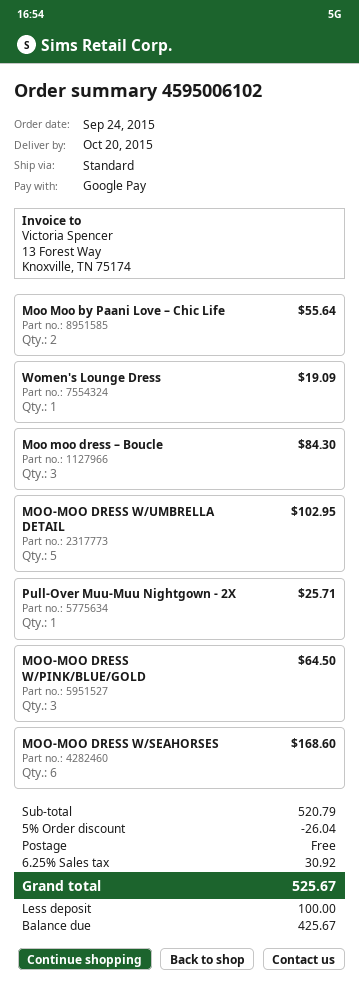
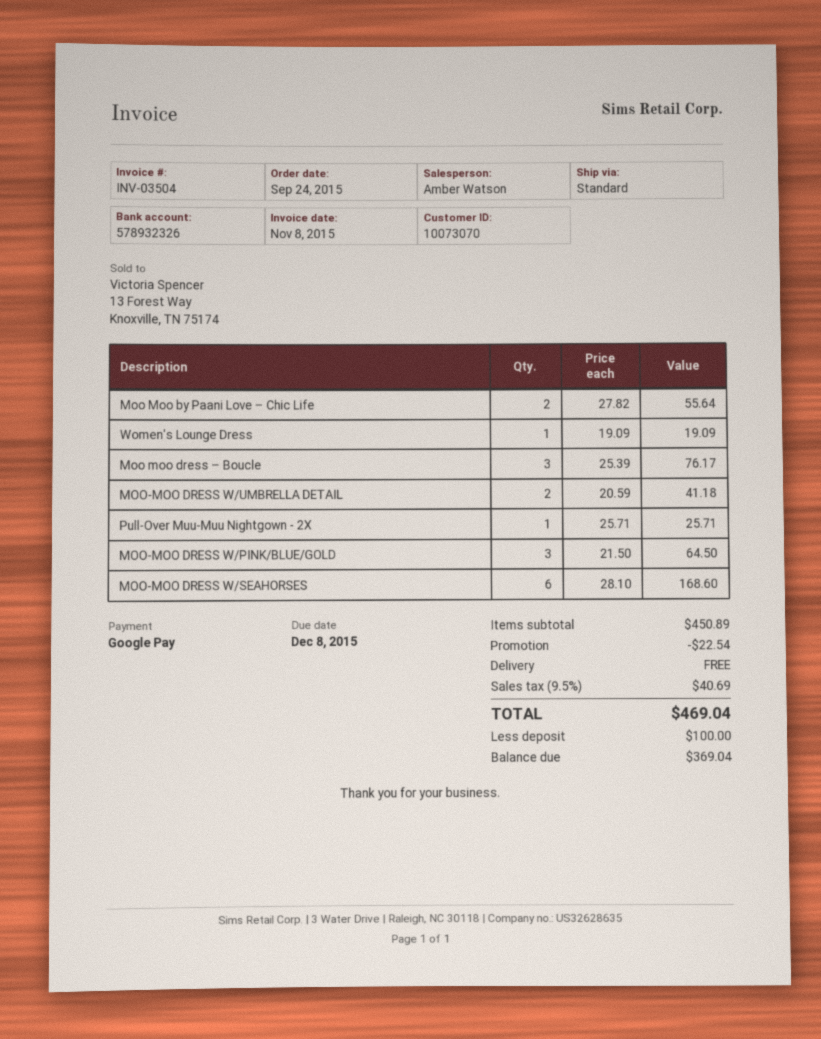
Moo moo dress – Boucle: 3 for 84.30 -> 3 for 76.17
MOO-MOO DRESS W/UMBRELLA DETAIL: 5 for 102.95 -> 2 for 41.18
subtotal: 520.79 -> 450.89
discount: 26.04 -> 22.54
tax: 6.25% = 30.92 -> 9.5% = 40.69
total: 525.67 -> 469.04
balance: 425.67 -> 369.04

